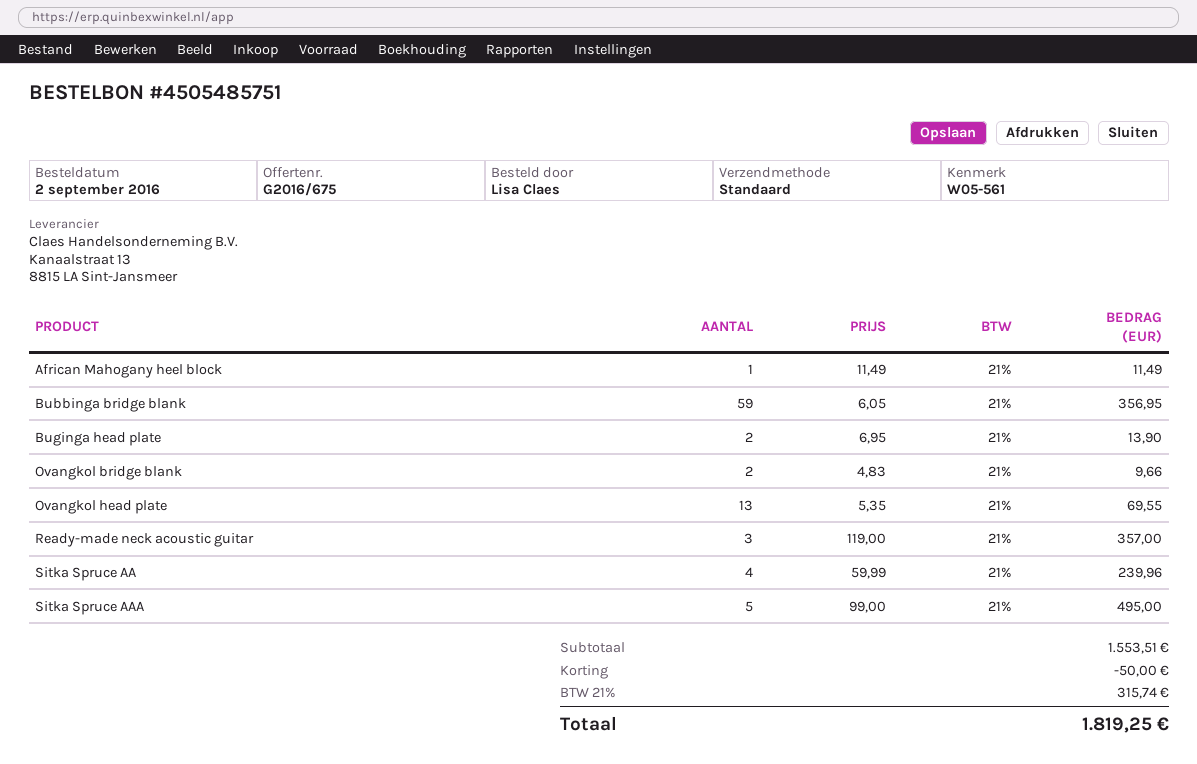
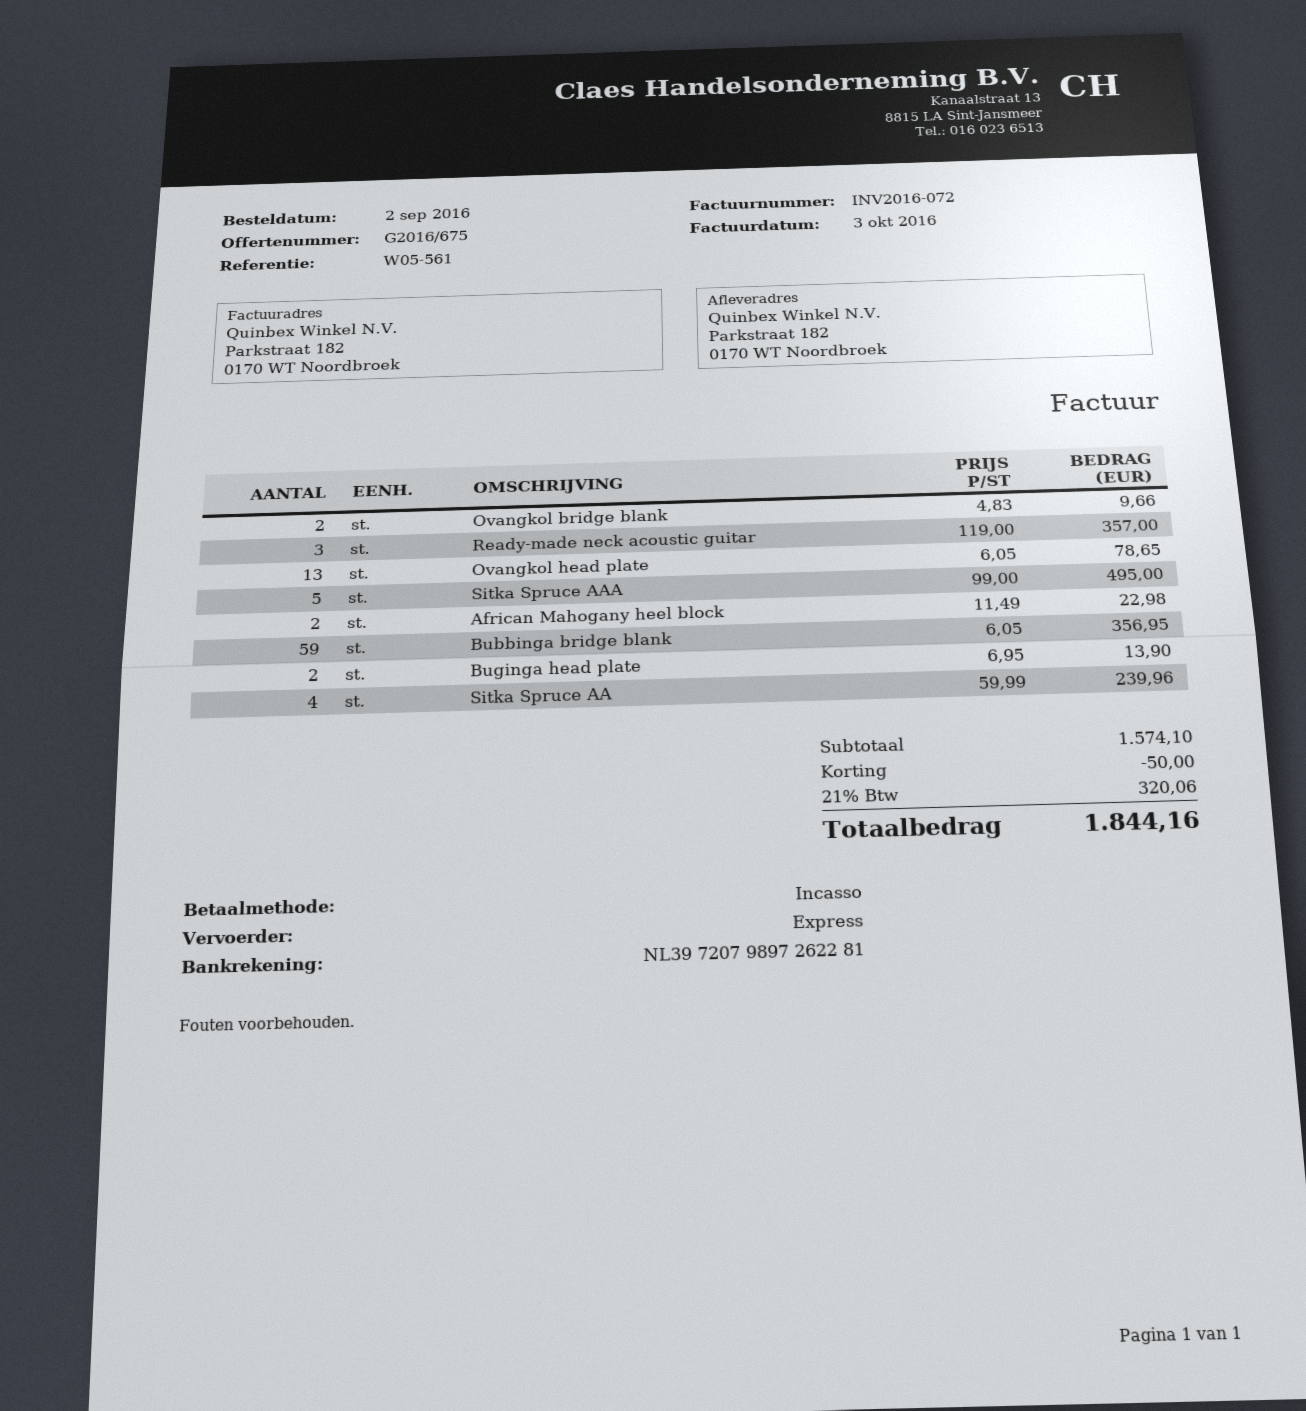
shipping method: standard -> express
African Mahogany heel block: 1 x 11.49 = 11.49 -> 2 x 11.49 = 22.98
Ovangkol head plate: 13 x 5.35 = 69.55 -> 13 x 6.05 = 78.65
subtotal: 1553.51 -> 1574.10
tax: 21% = 315.74 -> 21% = 320.06
total: 1819.25 -> 1844.16

